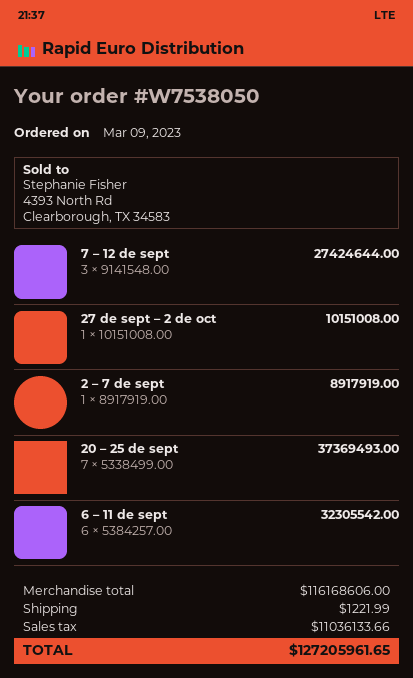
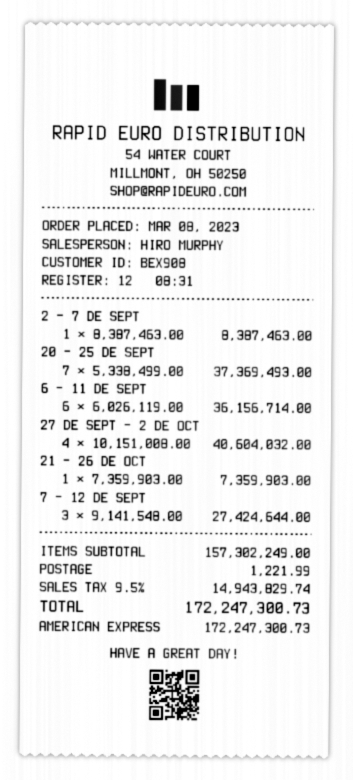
order date: 2023-03-09 -> 2023-03-08
27 de sept – 2 de oct: 1 x 10151008.00 = 10151008.00 -> 4 x 10151008.00 = 40604032.00
2 – 7 de sept: 1 x 8917919.00 = 8917919.00 -> 1 x 8387463.00 = 8387463.00
6 – 11 de sept: 6 x 5384257.00 = 32305542.00 -> 6 x 6026119.00 = 36156714.00
21 – 26 DE OCT: none -> 1 x 7359903.00 = 7359903.00
subtotal: 116168606.00 -> 157302249.00
tax: 11036133.66 -> 14943829.74
total: 127205961.65 -> 172247300.73

